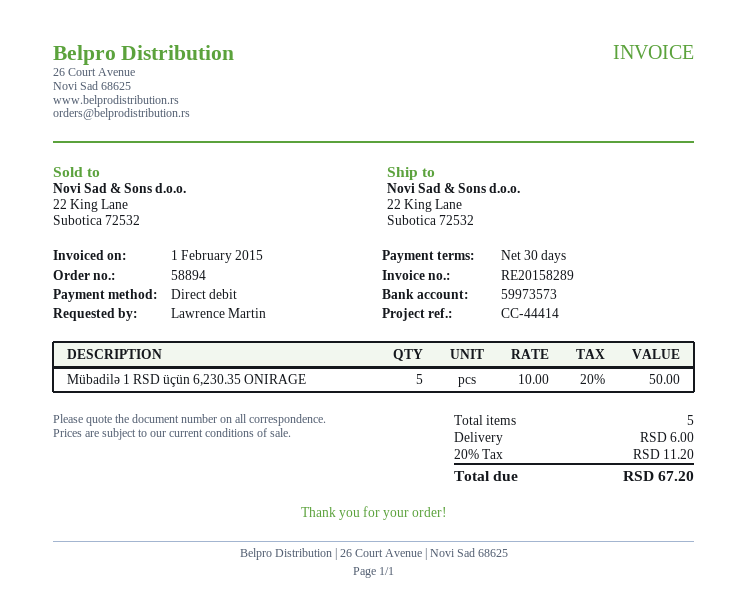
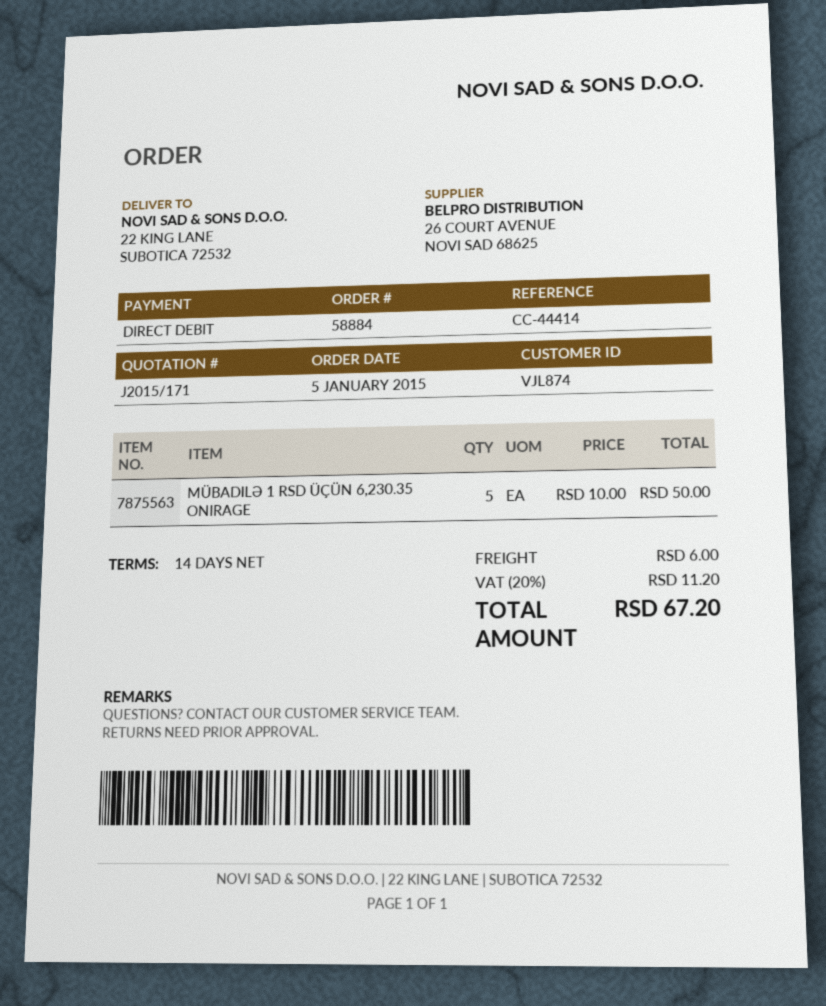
order number: 58894 -> 58884
payment terms: 30 days -> 14 days

